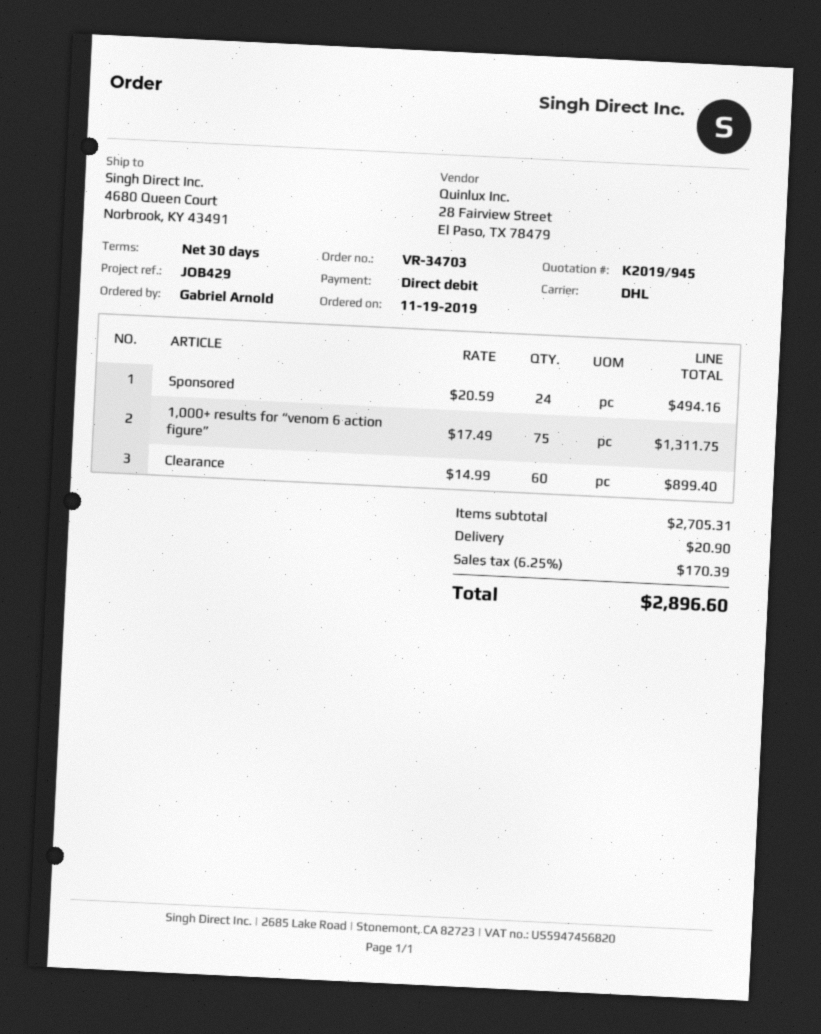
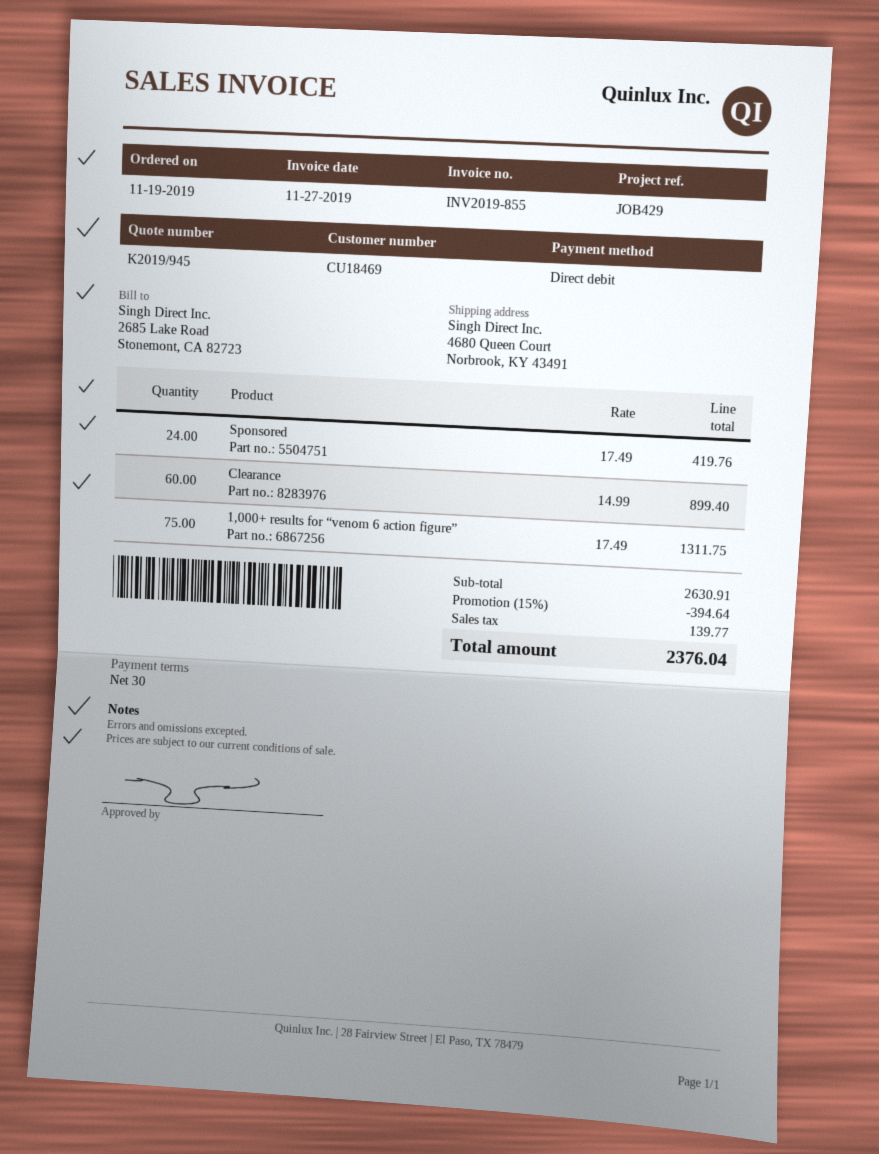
Sponsored: 24 x 20.59 = 494.16 -> 24 x 17.49 = 419.76
subtotal: 2705.31 -> 2630.91
discount: none -> 15% = 394.64
shipping: 20.90 -> none
tax: 170.39 -> 139.77
total: 2896.60 -> 2376.04

